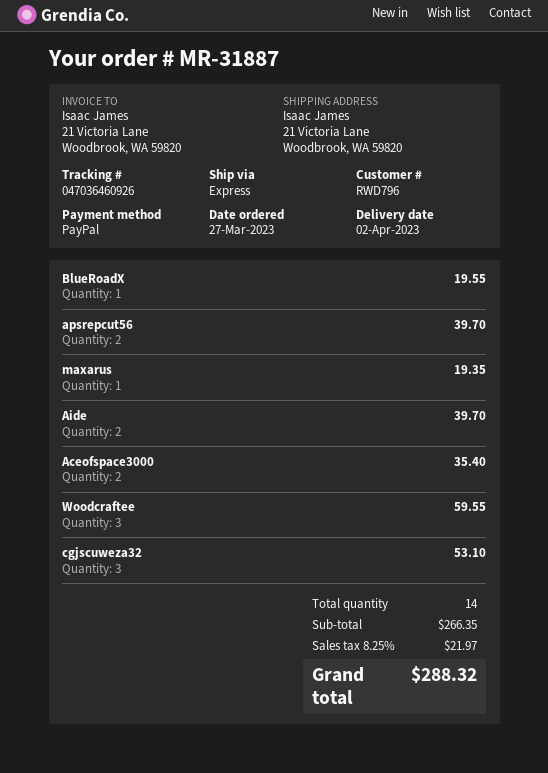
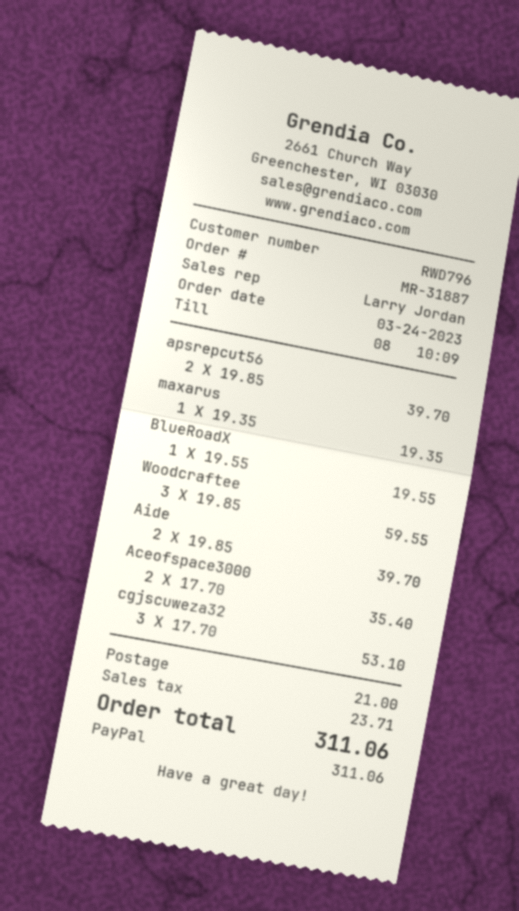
order date: 2023-03-27 -> 2023-03-24
shipping: none -> 21.00
tax: 21.97 -> 23.71
total: 288.32 -> 311.06

